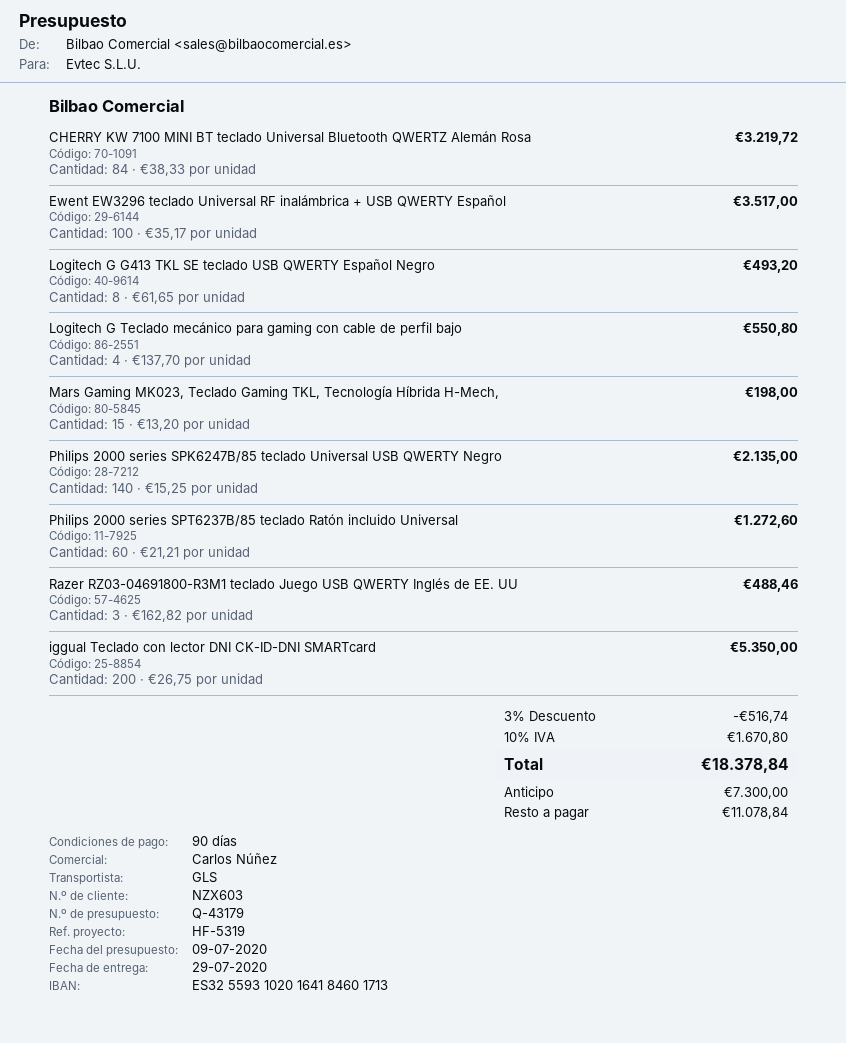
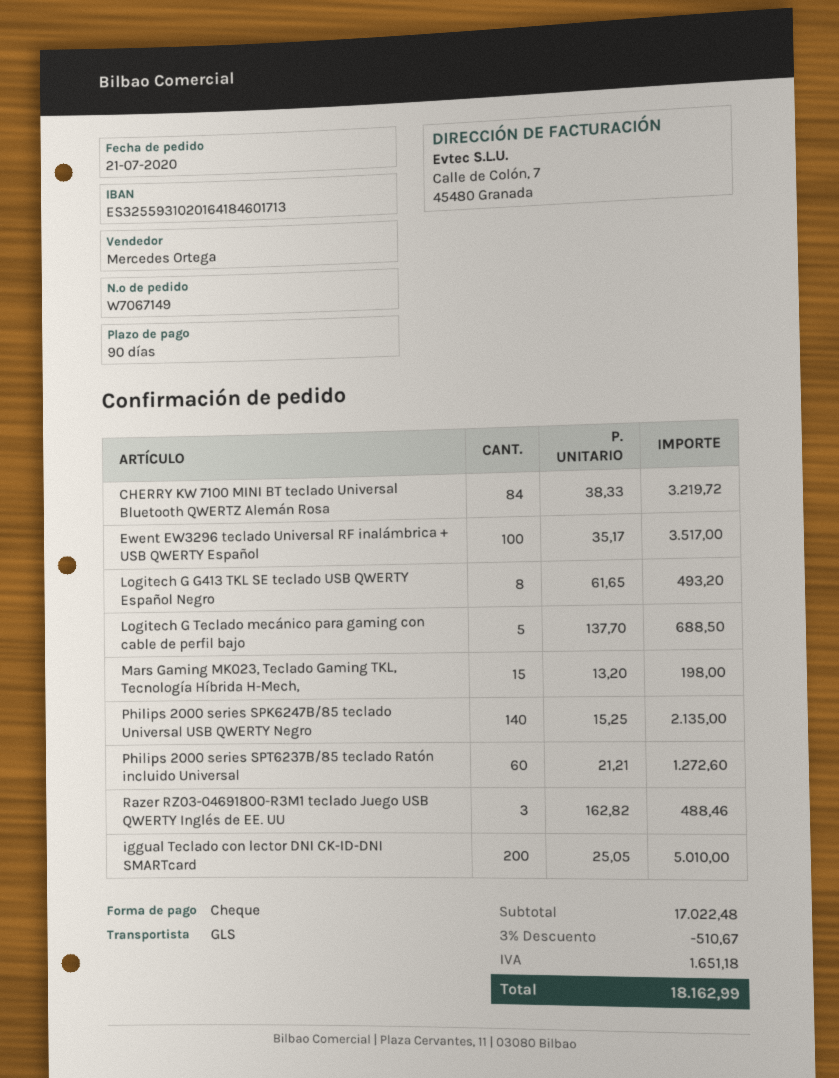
sales rep: Carlos Núñez -> Mercedes Ortega
Logitech G Teclado mecánico para gaming con cable de perfil bajo: 4 x 137.70 = 550.80 -> 5 x 137.70 = 688.50
iggual Teclado con lector DNI CK-ID-DNI SMARTcard: 200 x 26.75 = 5350.00 -> 200 x 25.05 = 5010.00
discount: 3% = 516.74 -> 3% = 510.67
tax: 1670.80 -> 1651.18
total: 18378.84 -> 18162.99

